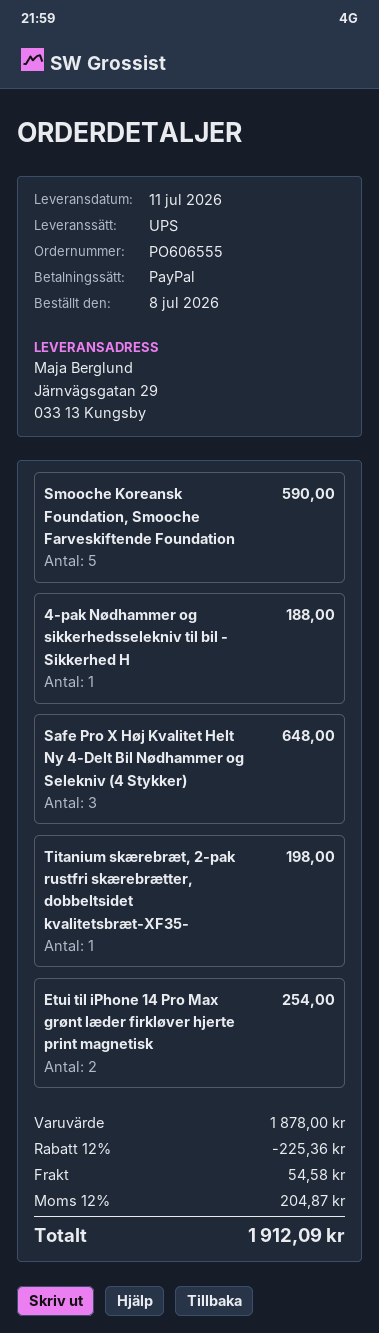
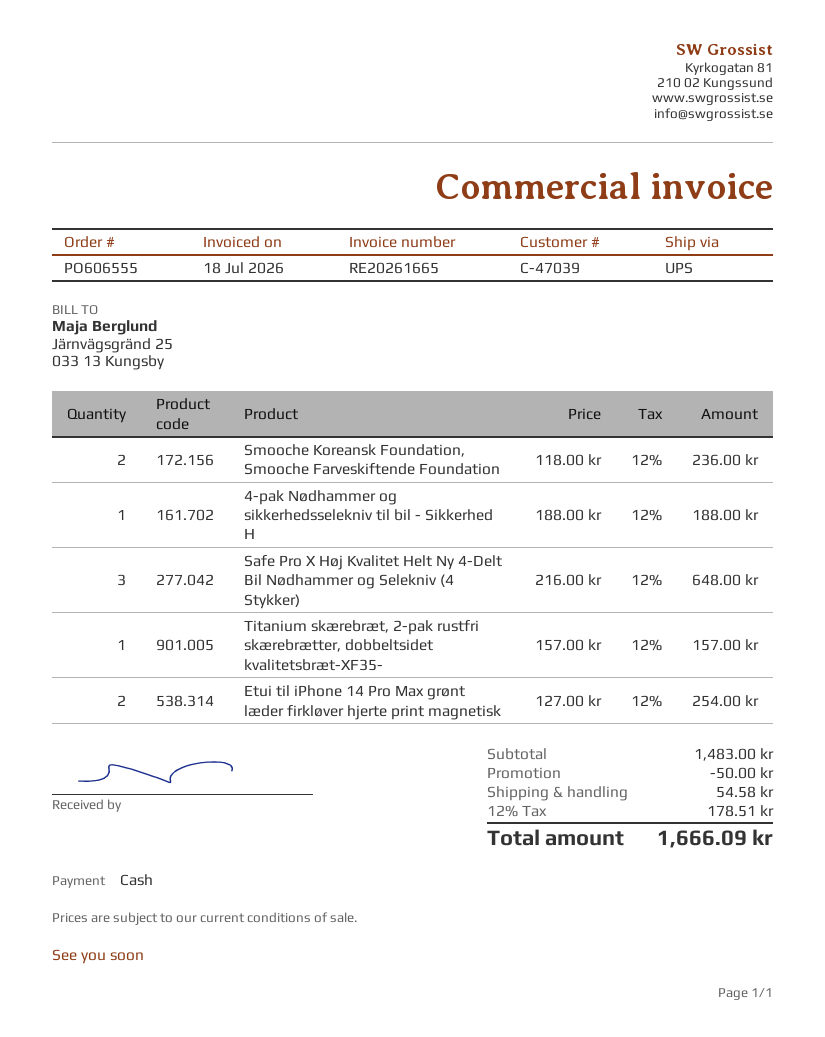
payment method: PayPal -> cash
Smooche Koreansk Foundation, Smooche Farveskiftende Foundation: 5 for 590.00 -> 2 for 236.00
Titanium skærebræt, 2-pak rustfri skærebrætter, dobbeltsidet kvalitetsbræt-XF35-: 1 for 198.00 -> 1 for 157.00
subtotal: 1878.00 -> 1483.00
discount: 225.36 -> 50.00
tax: 12% = 204.87 -> 12% = 178.51
total: 1912.09 -> 1666.09

